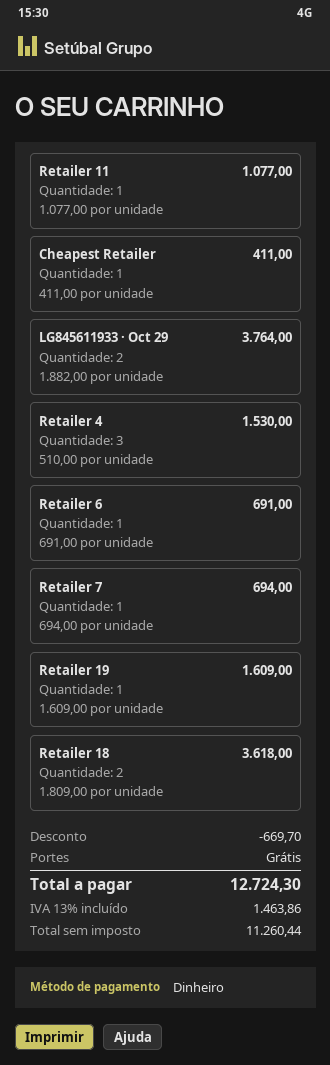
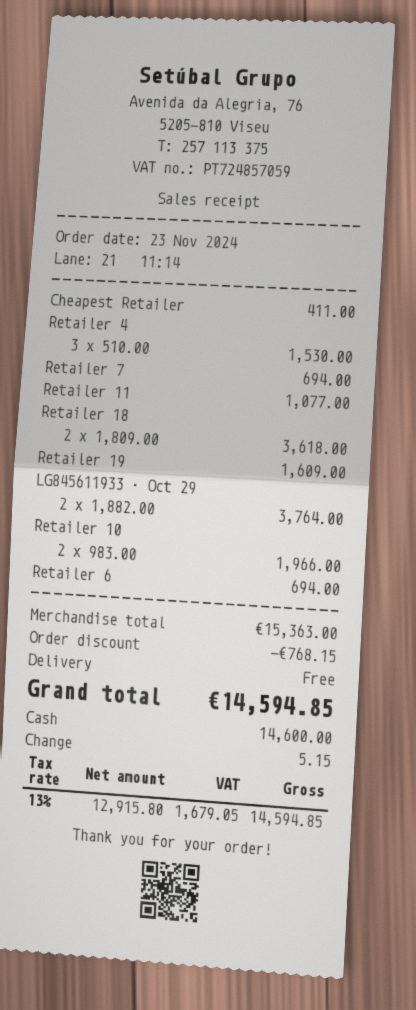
Retailer 6: 1 x 691.00 = 691.00 -> 1 x 694.00 = 694.00
Retailer 10: none -> 2 x 983.00 = 1966.00
discount: 669.70 -> 768.15
net: 11260.44 -> 12915.80
tax: 13% = 1463.86 -> 13% = 1679.05
total: 12724.30 -> 14594.85

